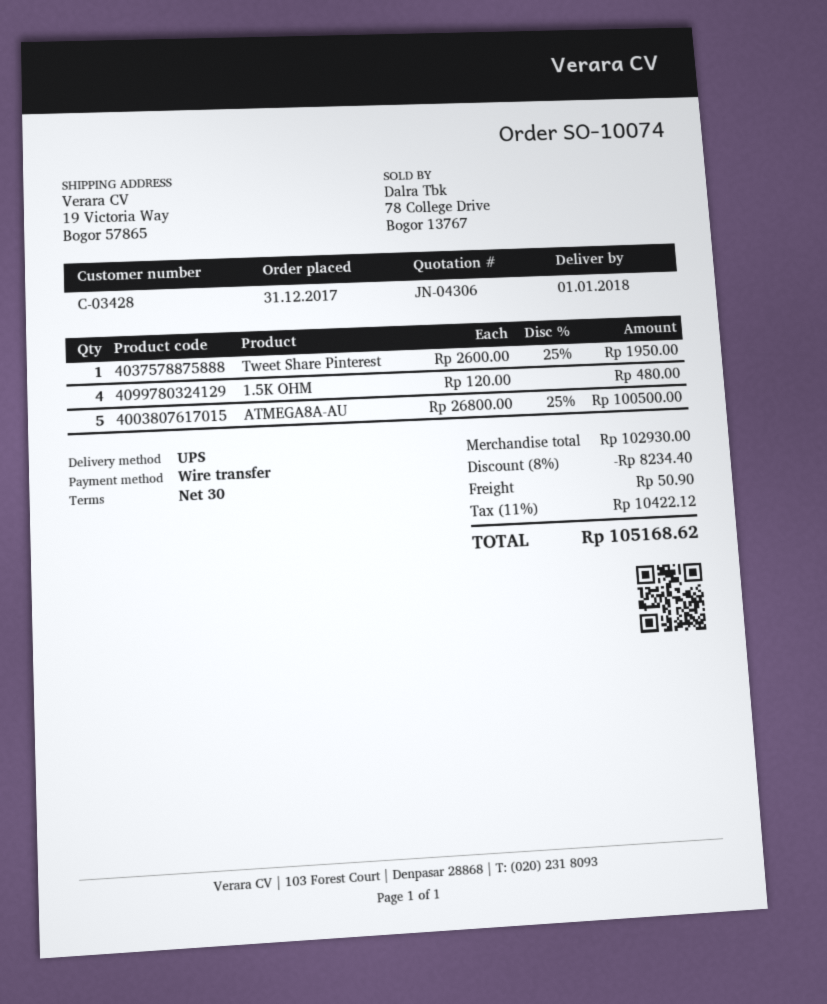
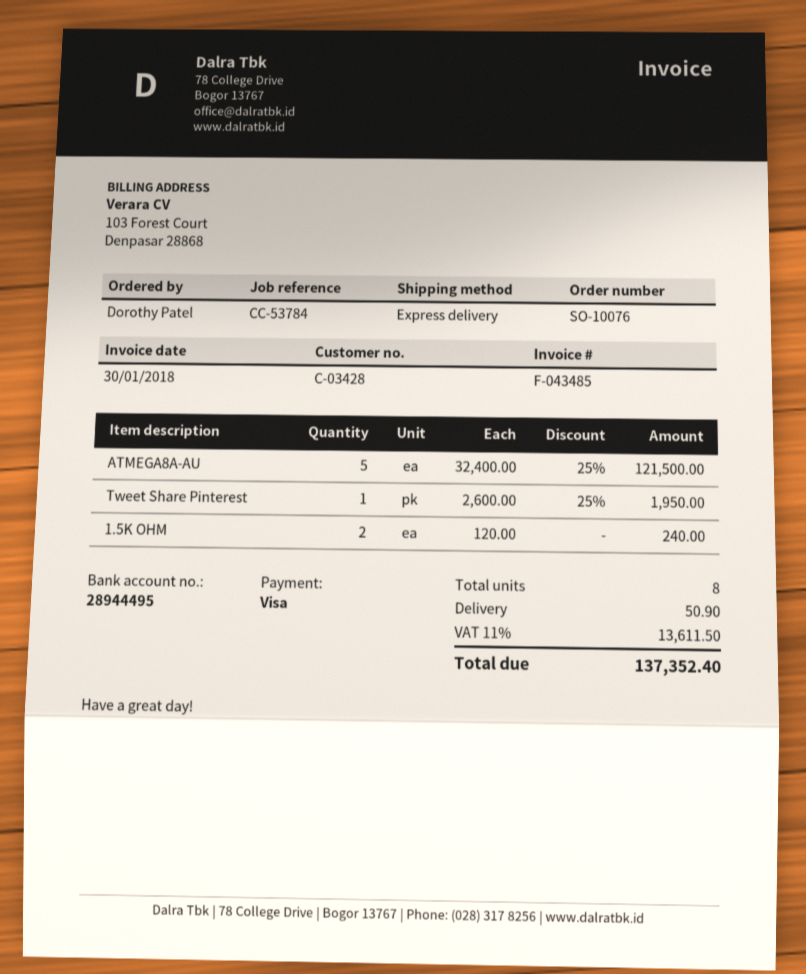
order number: SO-10074 -> SO-10076
payment method: bank transfer -> Visa
shipping method: UPS -> express
1.5K OHM: 4 x 120.00 = 480.00 -> 2 x 120.00 = 240.00
ATMEGA8A-AU: 5 x 26800.00 - 25% = 100500.00 -> 5 x 32400.00 - 25% = 121500.00
discount: 8% = 8234.40 -> none
tax: 11% = 10422.12 -> 11% = 13611.50
total: 105168.62 -> 137352.40

